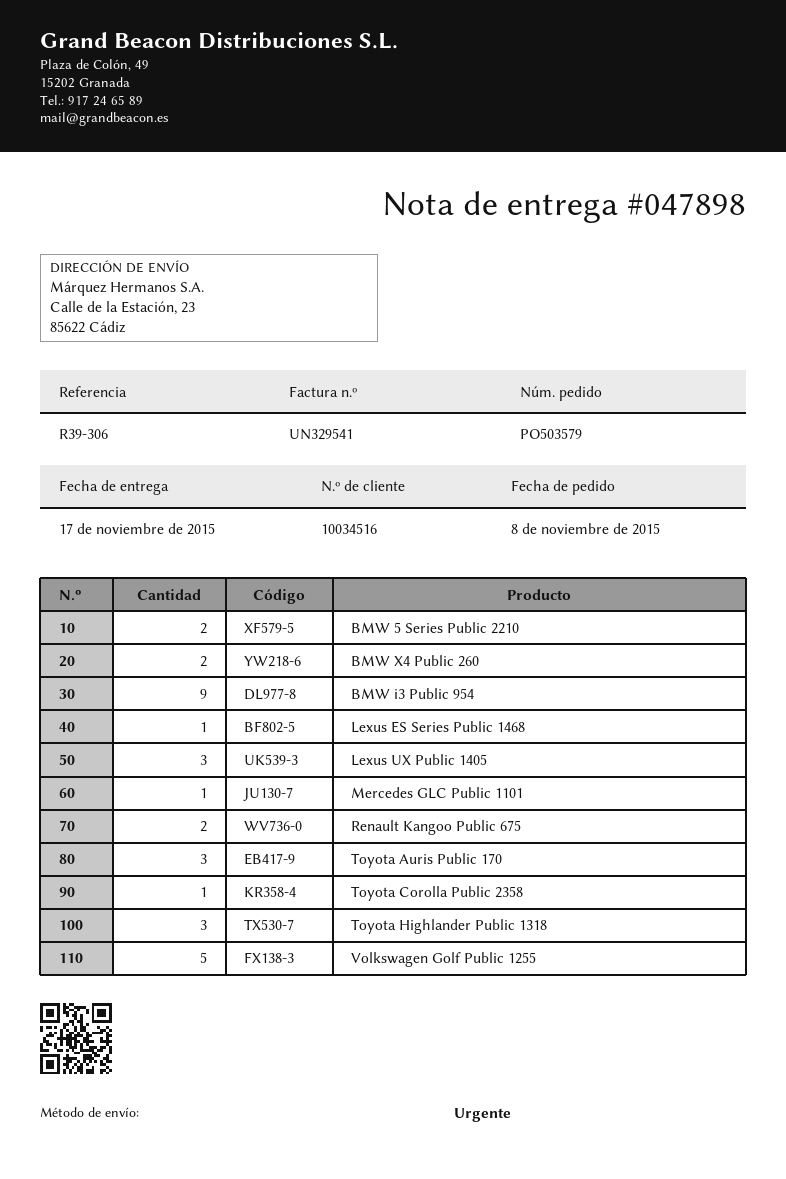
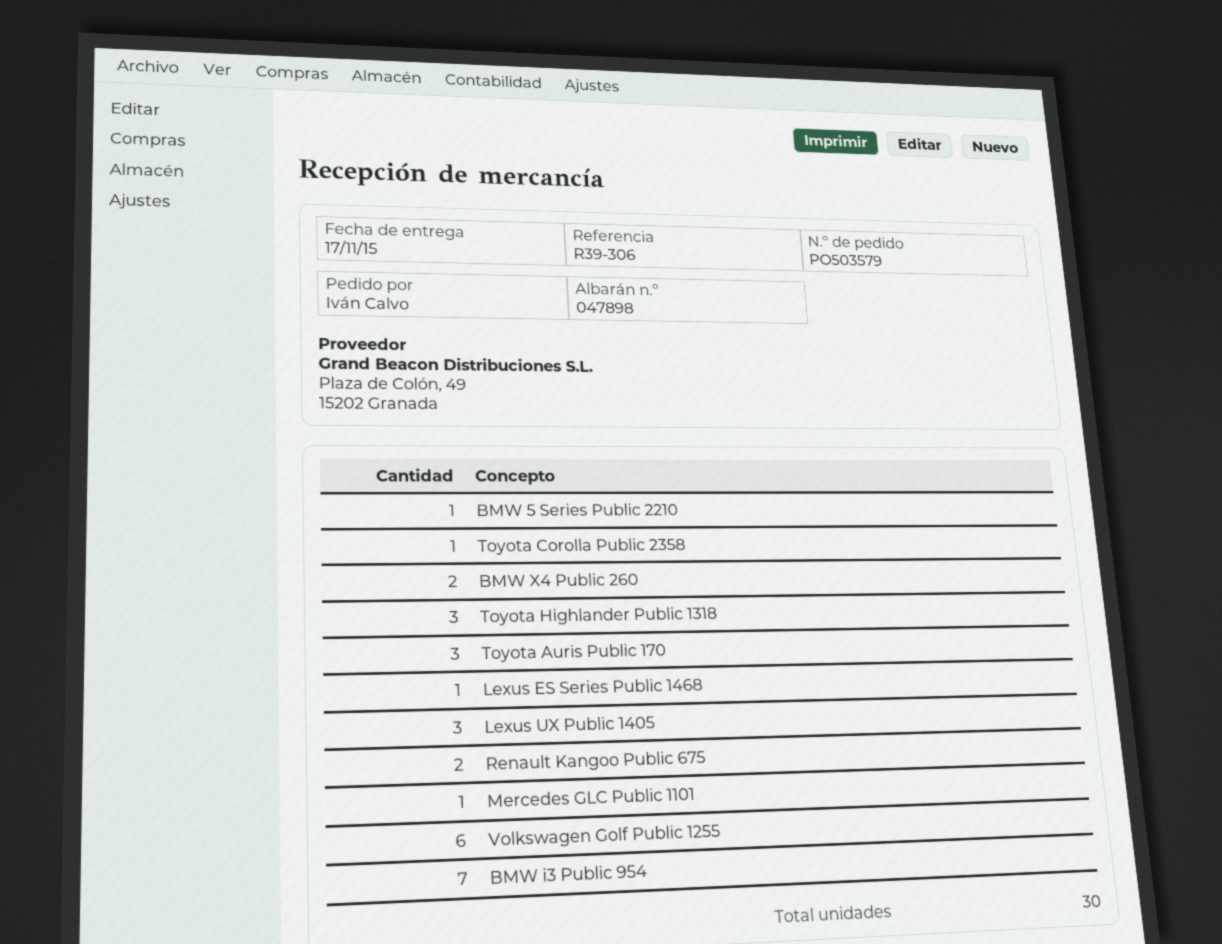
BMW 5 Series Public 2210: 2 -> 1
BMW i3 Public 954: 9 -> 7
Volkswagen Golf Public 1255: 5 -> 6

